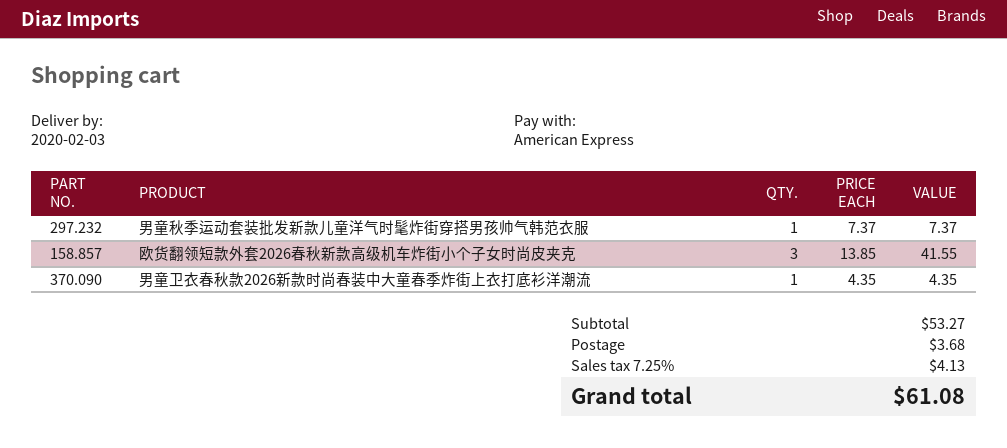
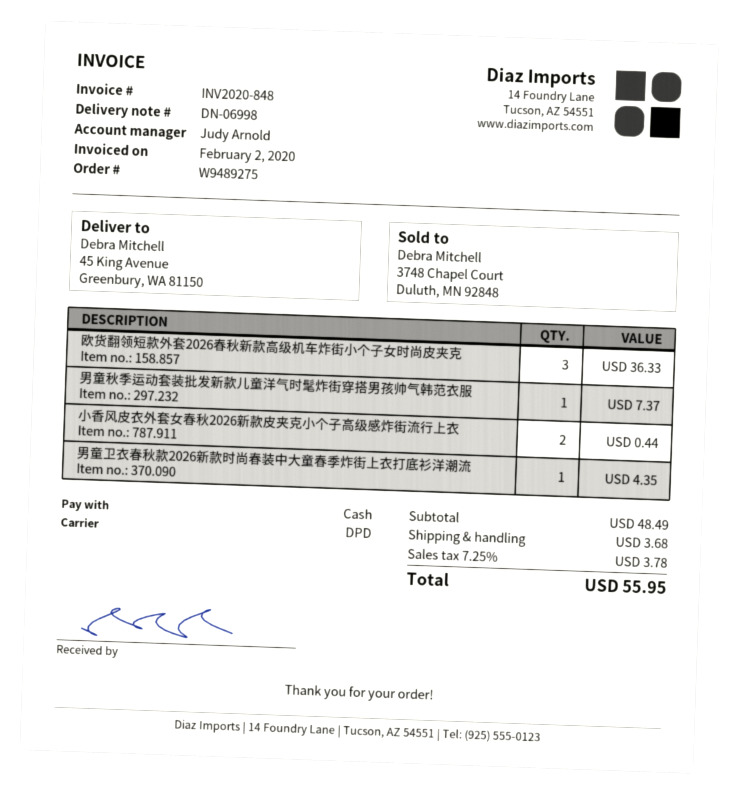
payment method: American Express -> cash
欧货翻领短款外套2026春秋新款高级机车炸街小个子女时尚皮夹克: 3 for 41.55 -> 3 for 36.33
小香风皮衣外套女春秋2026新款皮夹克小个子高级感炸街流行上衣: none -> 2 for 0.44
subtotal: 53.27 -> 48.49
tax: 7.25% = 4.13 -> 7.25% = 3.78
total: 61.08 -> 55.95

